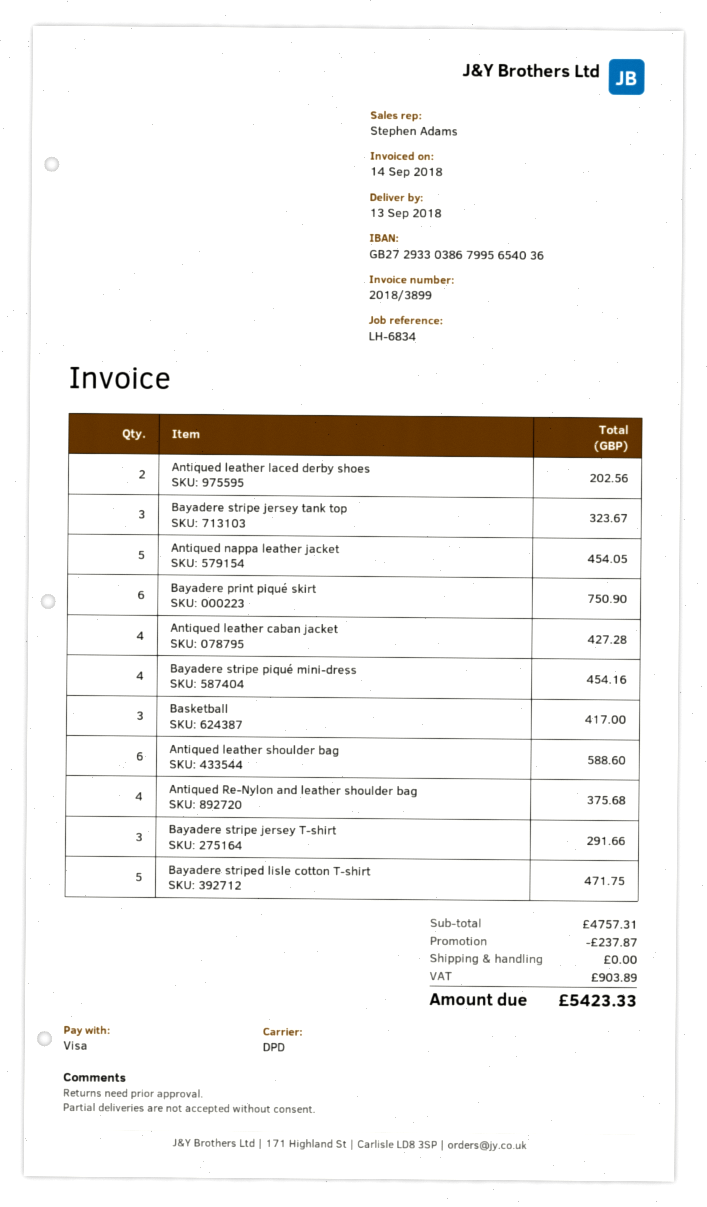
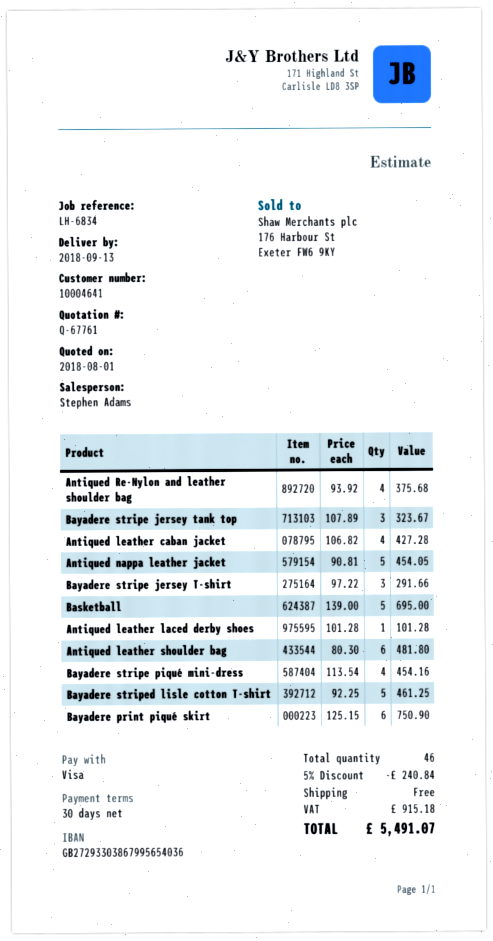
Antiqued leather laced derby shoes: 2 for 202.56 -> 1 for 101.28
Basketball: 3 for 417.00 -> 5 for 695.00
Antiqued leather shoulder bag: 6 for 588.60 -> 6 for 481.80
Bayadere striped lisle cotton T-shirt: 5 for 471.75 -> 5 for 461.25
discount: 237.87 -> 240.84
tax: 903.89 -> 915.18
total: 5423.33 -> 5491.07

